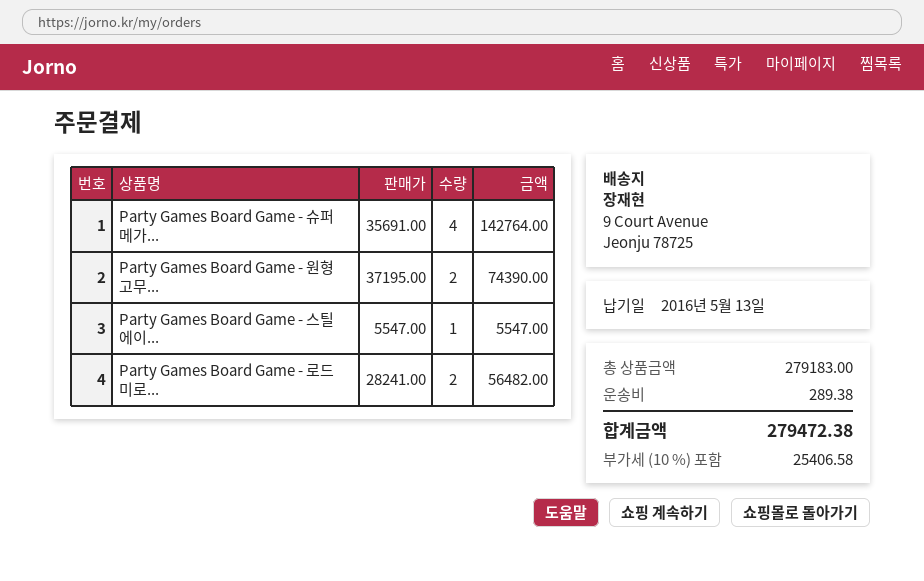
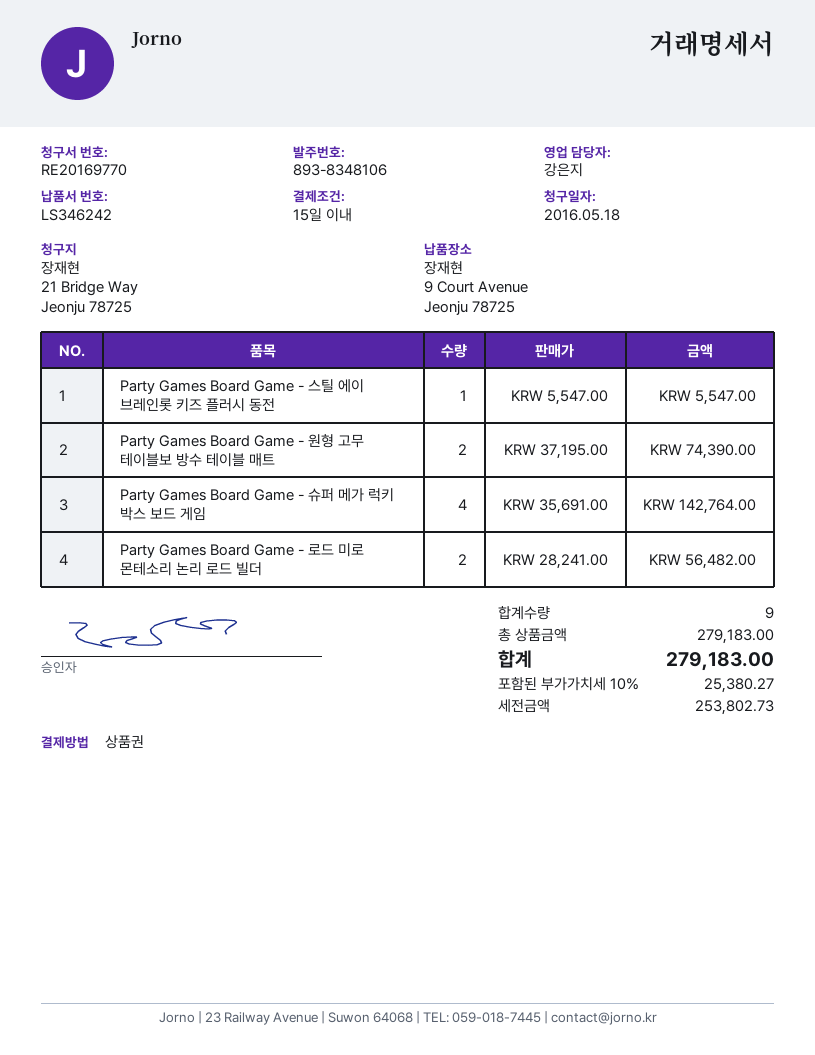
shipping: 289.38 -> none
tax: 10% = 25406.58 -> 10% = 25380.27
total: 279472.38 -> 279183.00

